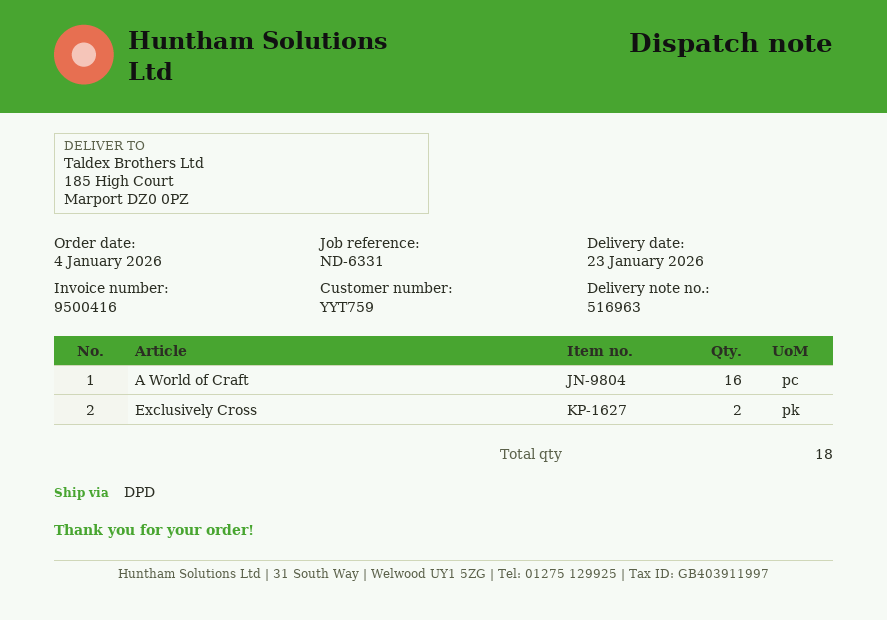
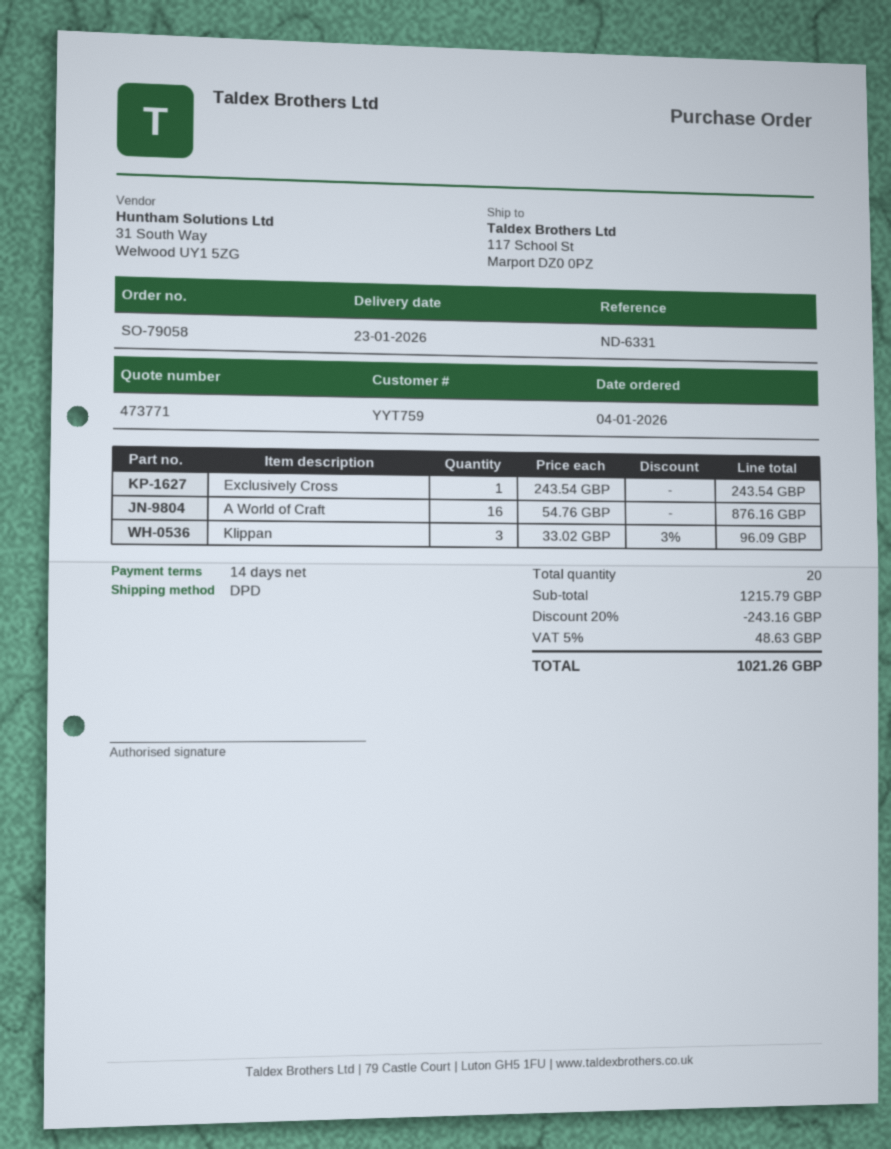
ship to: 185 High Court, Marport DZ0 0PZ -> 117 School St, Marport DZ0 0PZ
Exclusively Cross: 2 -> 1
Klippan: none -> 3
total quantity: 18 -> 20

